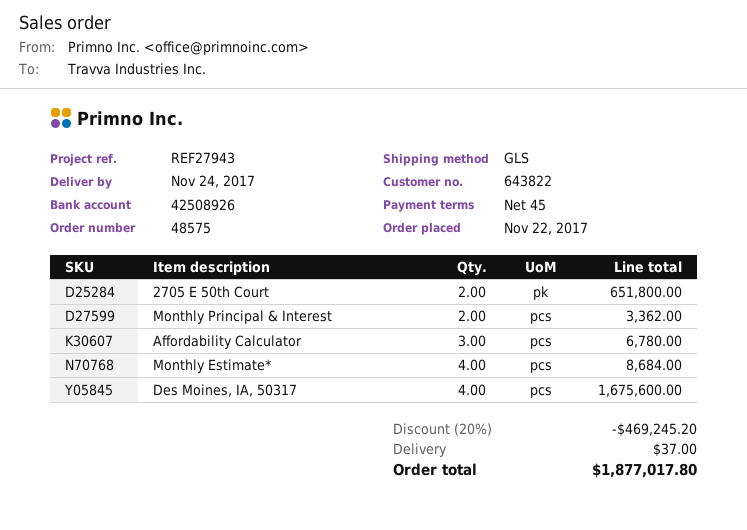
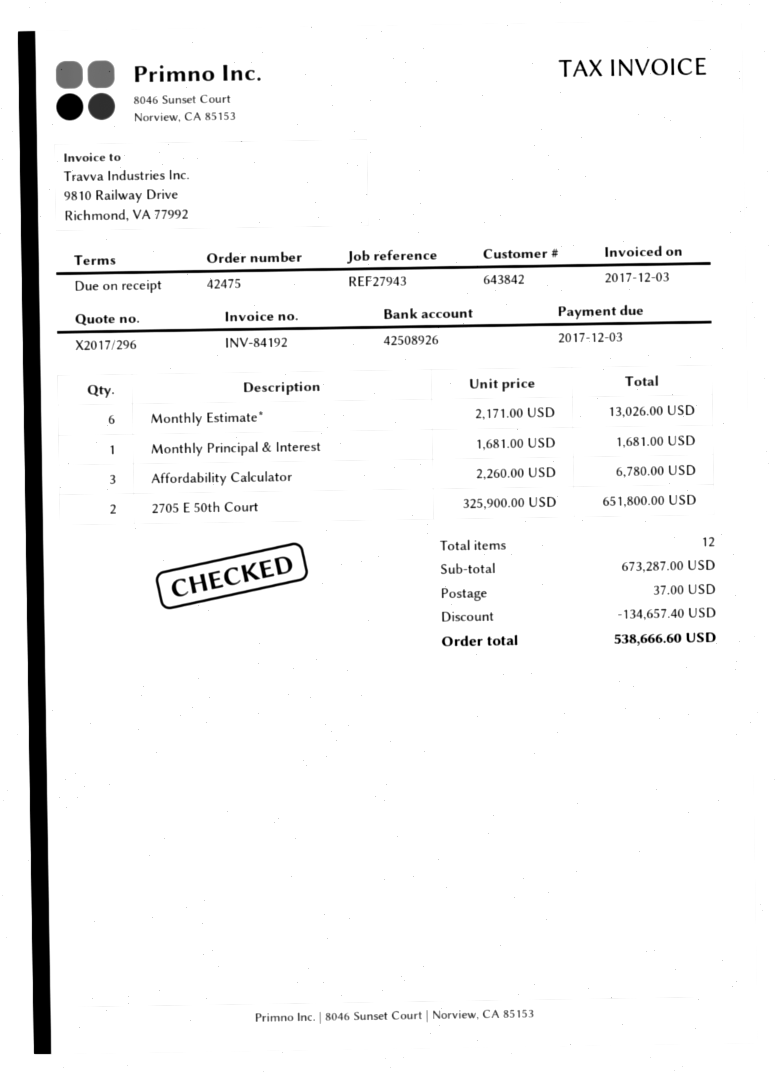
order number: 48575 -> 42475
payment terms: 45 days -> on receipt
customer number: 643822 -> 643842
Monthly Principal & Interest: 2 for 3362.00 -> 1 for 1681.00
Monthly Estimate*: 4 for 8684.00 -> 6 for 13026.00
Des Moines, IA, 50317: 4 for 1675600.00 -> none
discount: 469245.20 -> 134657.40
total: 1877017.80 -> 538666.60

